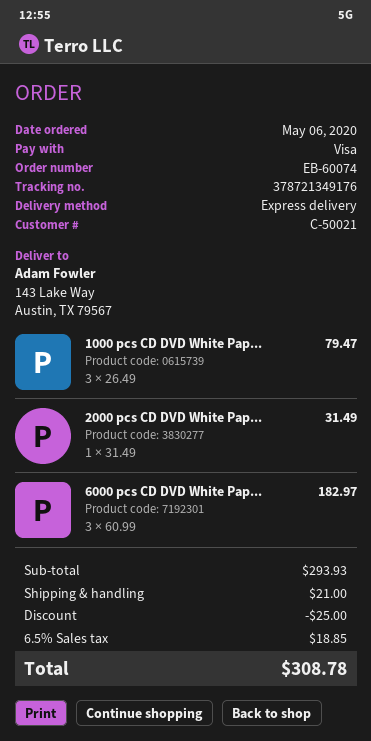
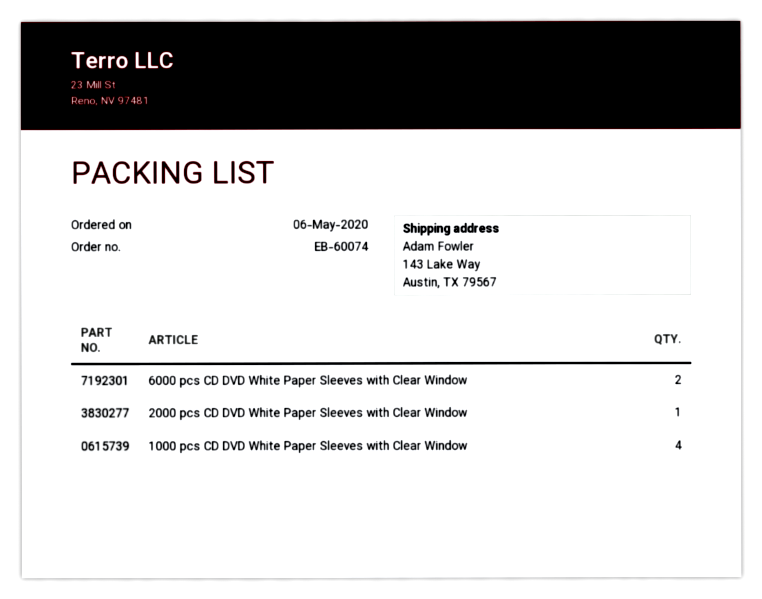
1000 pcs CD DVD White Pap...: 3 -> 4
6000 pcs CD DVD White Pap...: 3 -> 2

